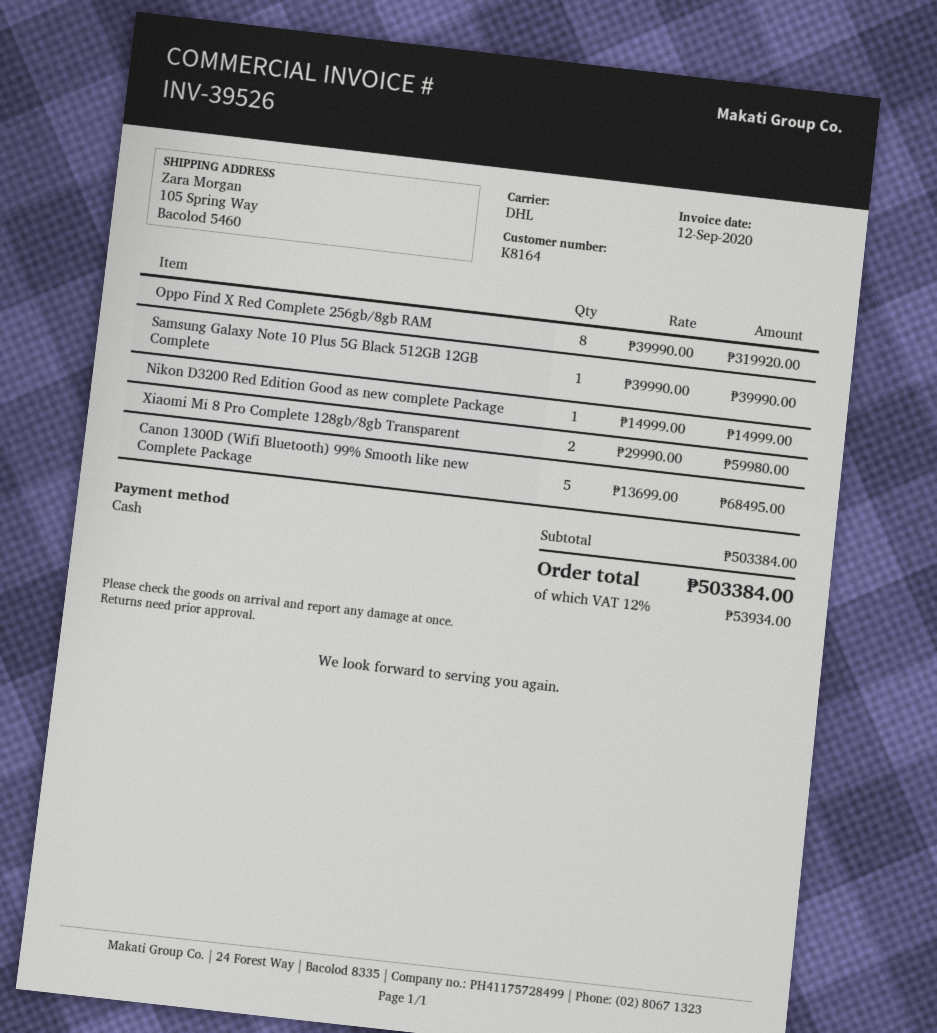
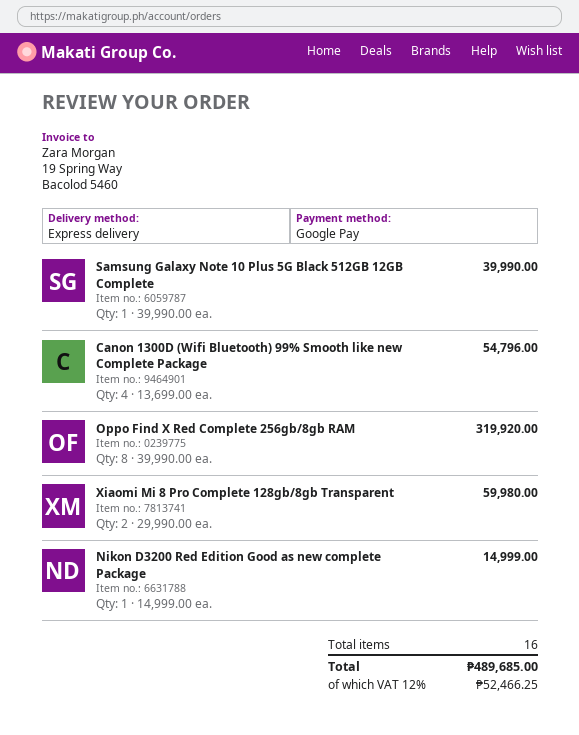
payment method: cash -> Google Pay
shipping method: DHL -> express
Canon 1300D (Wifi Bluetooth) 99% Smooth like new Complete Package: 5 x 13699.00 = 68495.00 -> 4 x 13699.00 = 54796.00
tax: 12% = 53934.00 -> 12% = 52466.25
total: 503384.00 -> 489685.00

